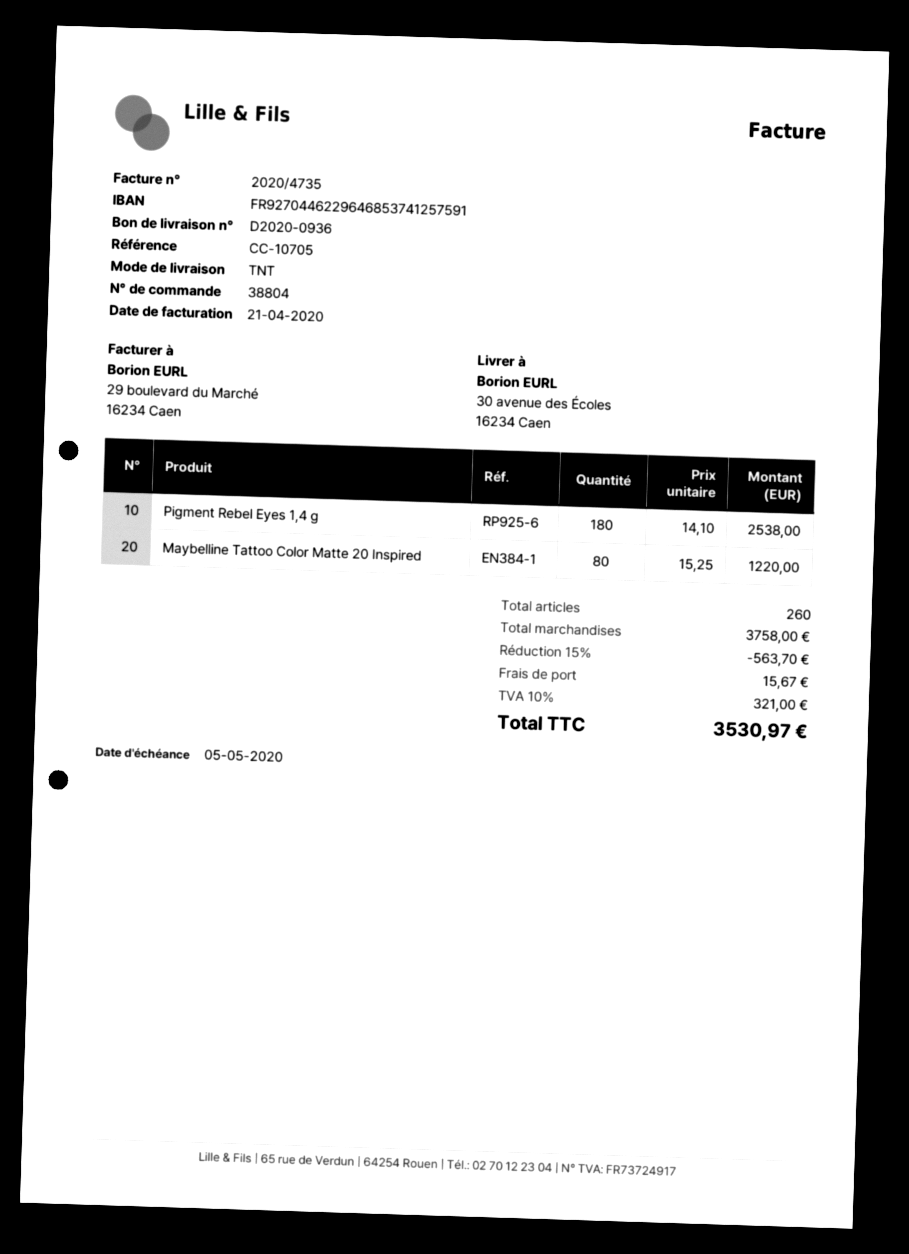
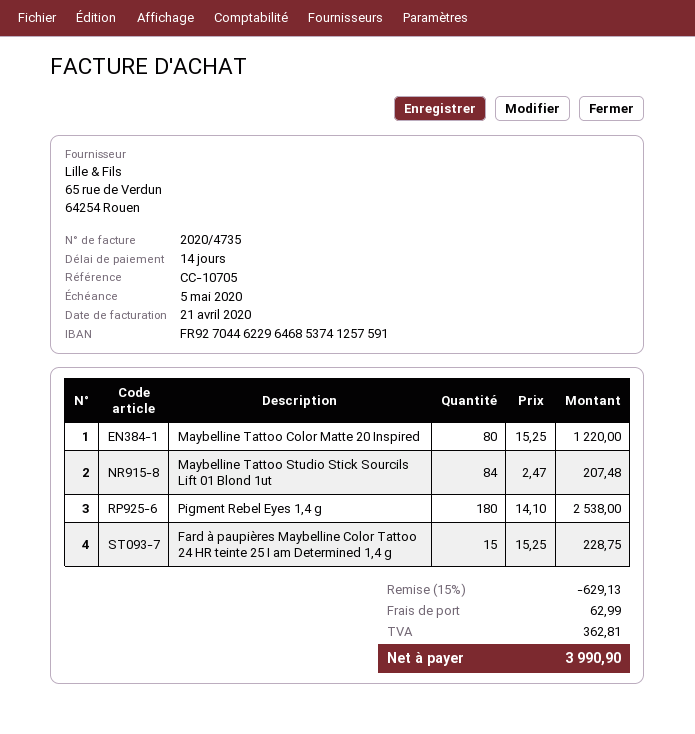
Maybelline Tattoo Studio Stick Sourcils Lift 01 Blond 1ut: none -> 84 x 2.47 = 207.48
Fard à paupières Maybelline Color Tattoo 24 HR teinte 25 I am Determined 1,4 g: none -> 15 x 15.25 = 228.75
discount: 15% = 563.70 -> 15% = 629.13
shipping: 15.67 -> 62.99
tax: 321.00 -> 362.81
total: 3530.97 -> 3990.90

